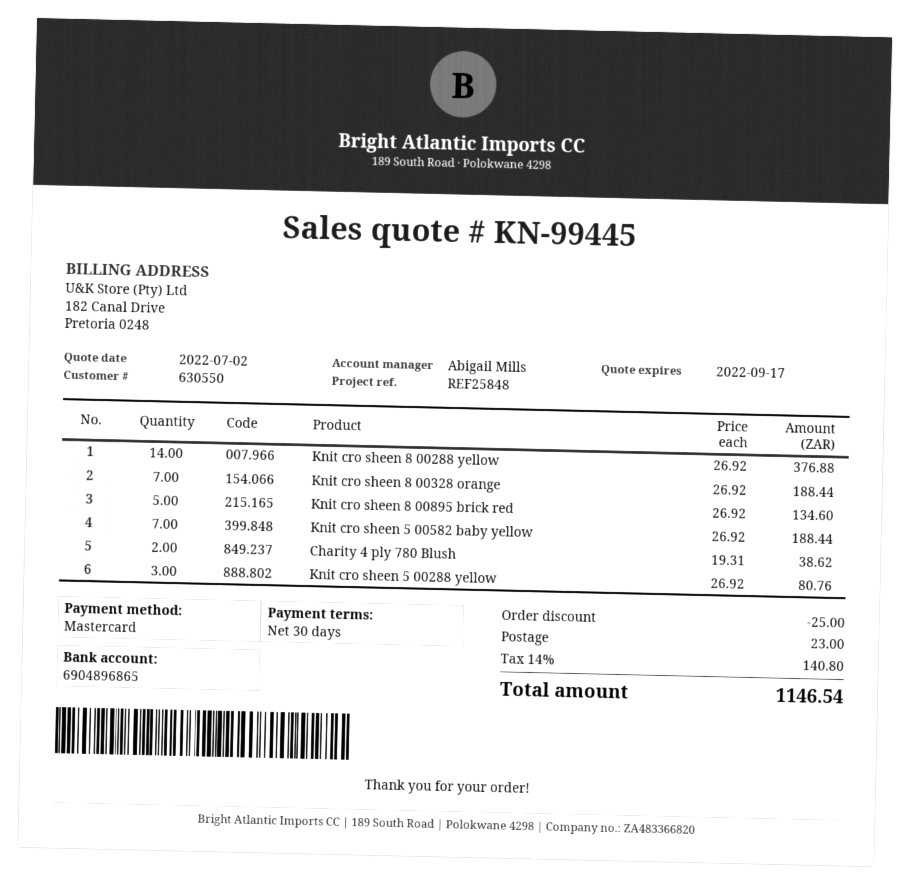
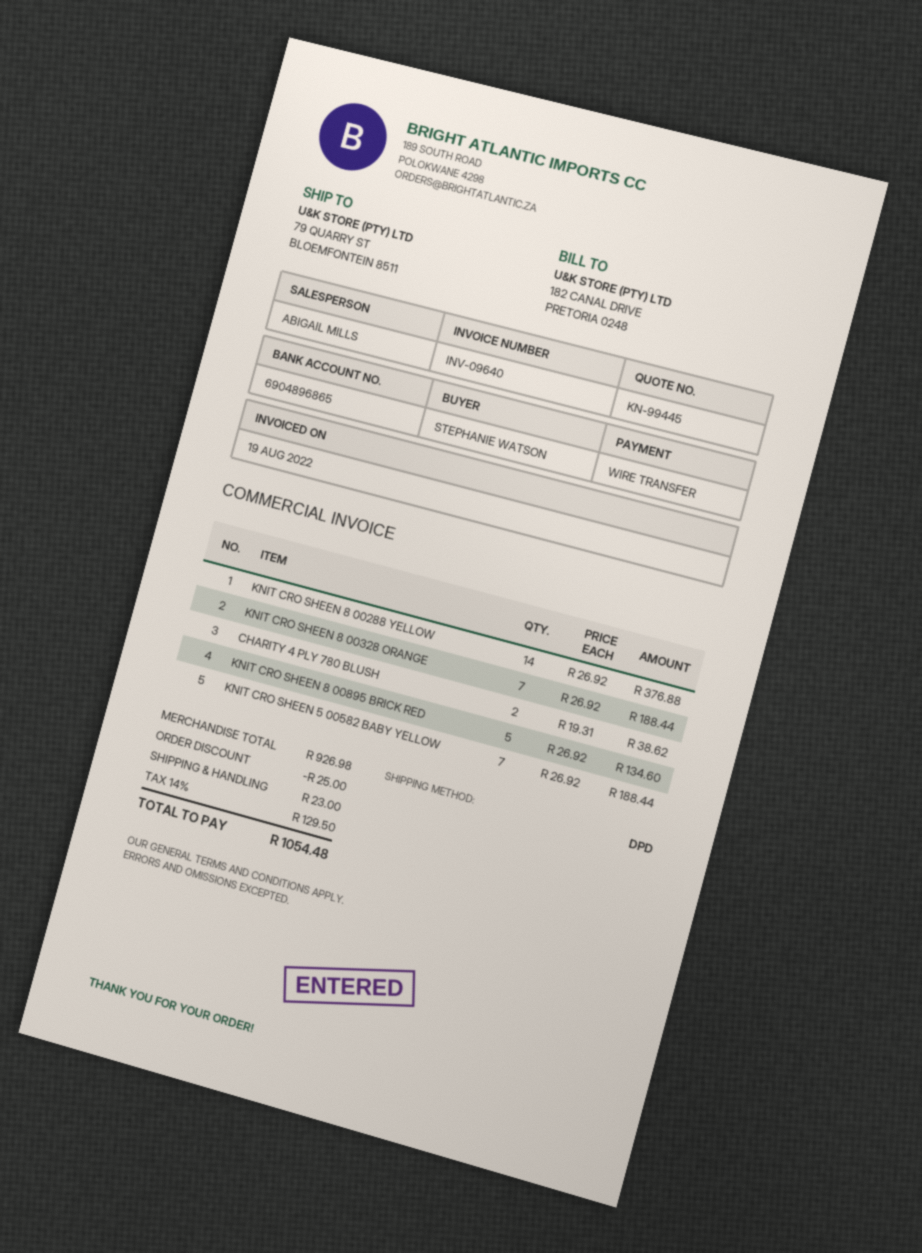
payment method: Mastercard -> bank transfer
Knit cro sheen 5 00288 yellow: 3 x 26.92 = 80.76 -> none
tax: 14% = 140.80 -> 14% = 129.50
total: 1146.54 -> 1054.48

